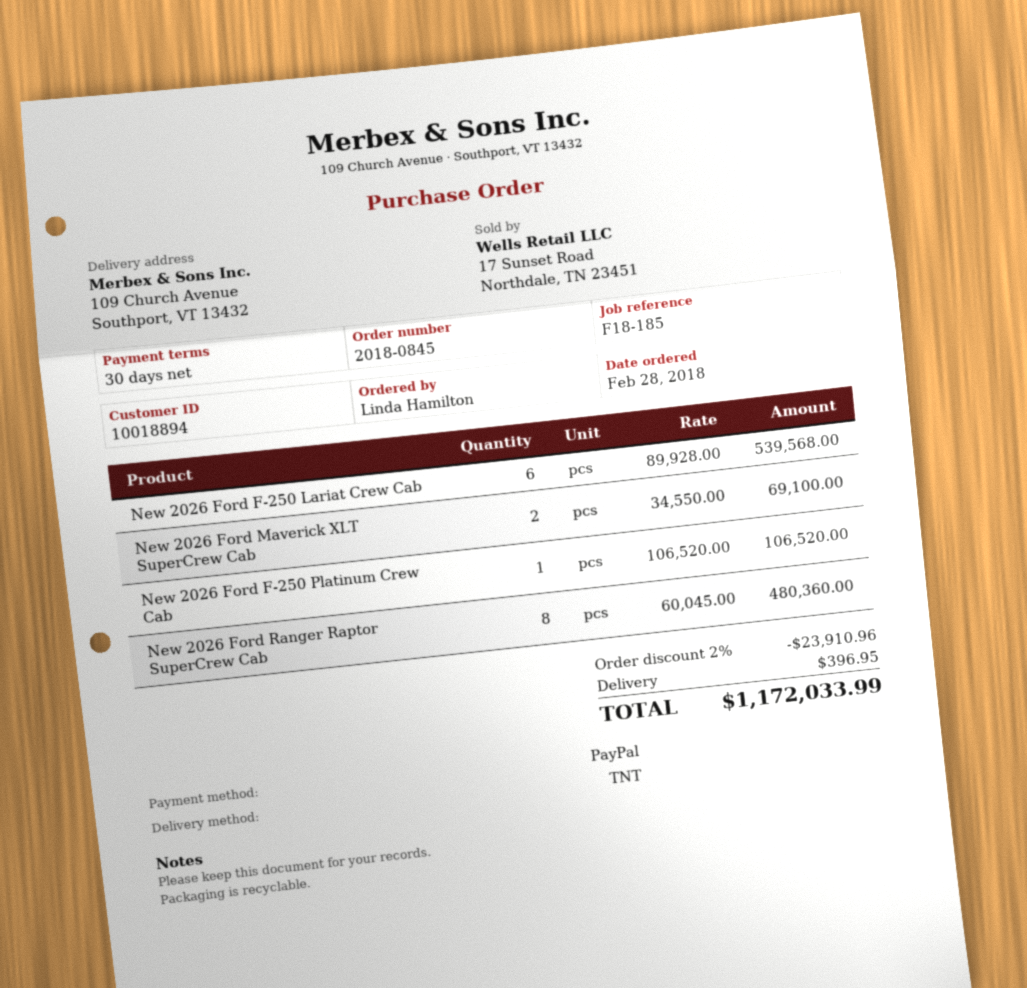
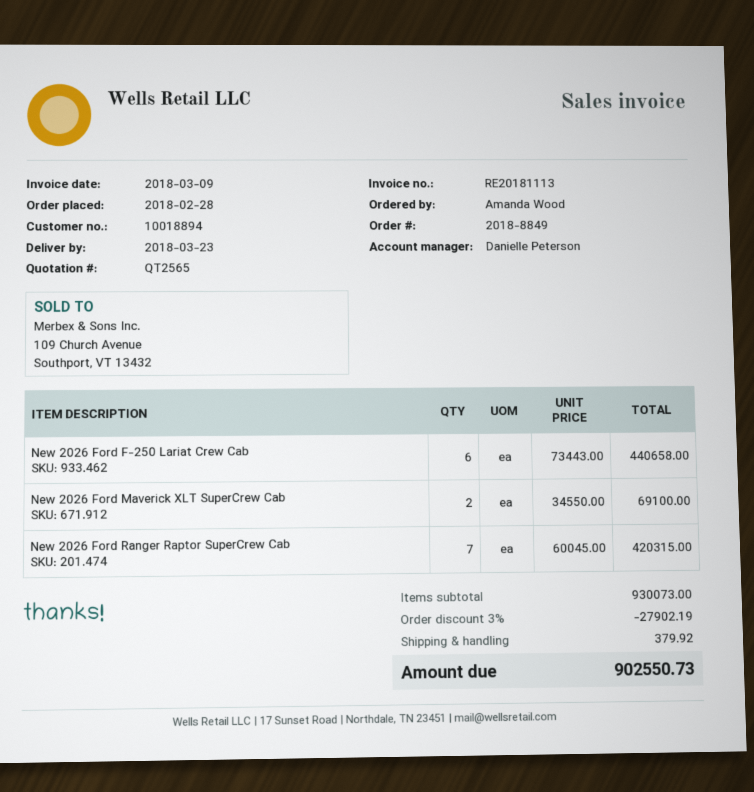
order number: 2018-0845 -> 2018-8849
ordered by: Linda Hamilton -> Amanda Wood
New 2026 Ford F-250 Lariat Crew Cab: 6 x 89928.00 = 539568.00 -> 6 x 73443.00 = 440658.00
New 2026 Ford F-250 Platinum Crew Cab: 1 x 106520.00 = 106520.00 -> none
New 2026 Ford Ranger Raptor SuperCrew Cab: 8 x 60045.00 = 480360.00 -> 7 x 60045.00 = 420315.00
discount: 2% = 23910.96 -> 3% = 27902.19
shipping: 396.95 -> 379.92
total: 1172033.99 -> 902550.73

